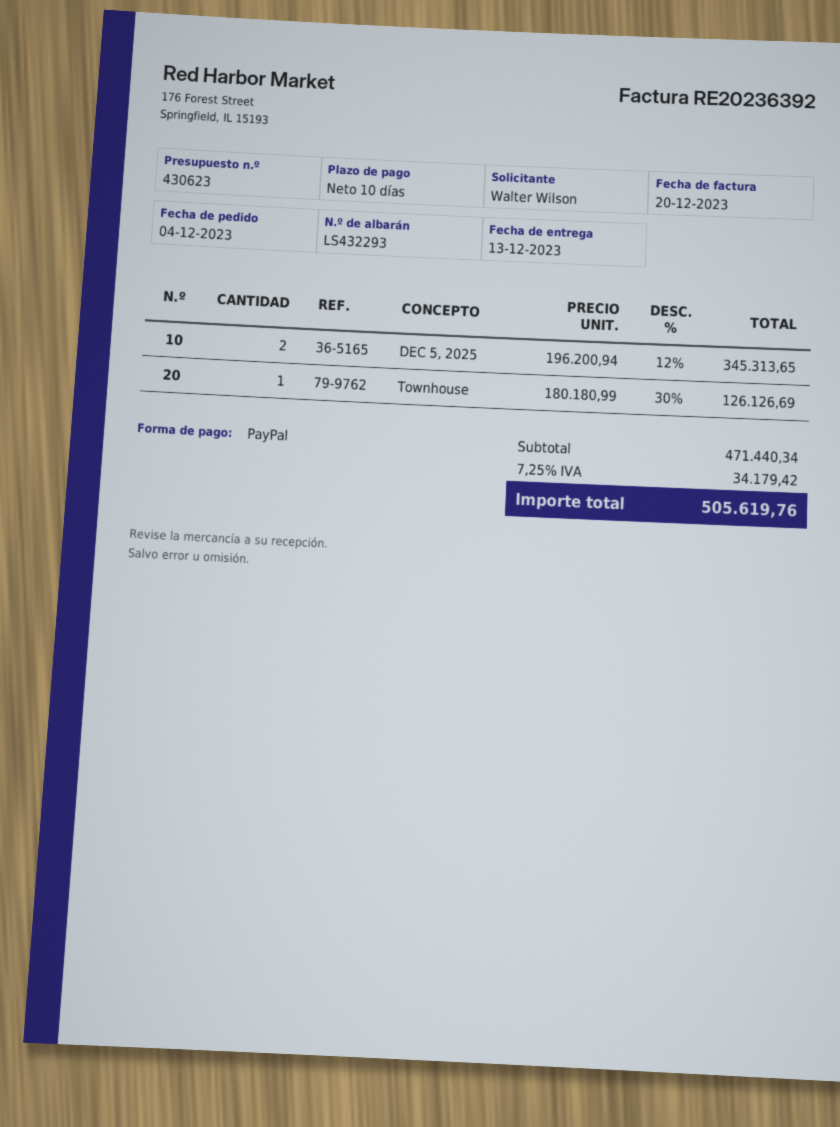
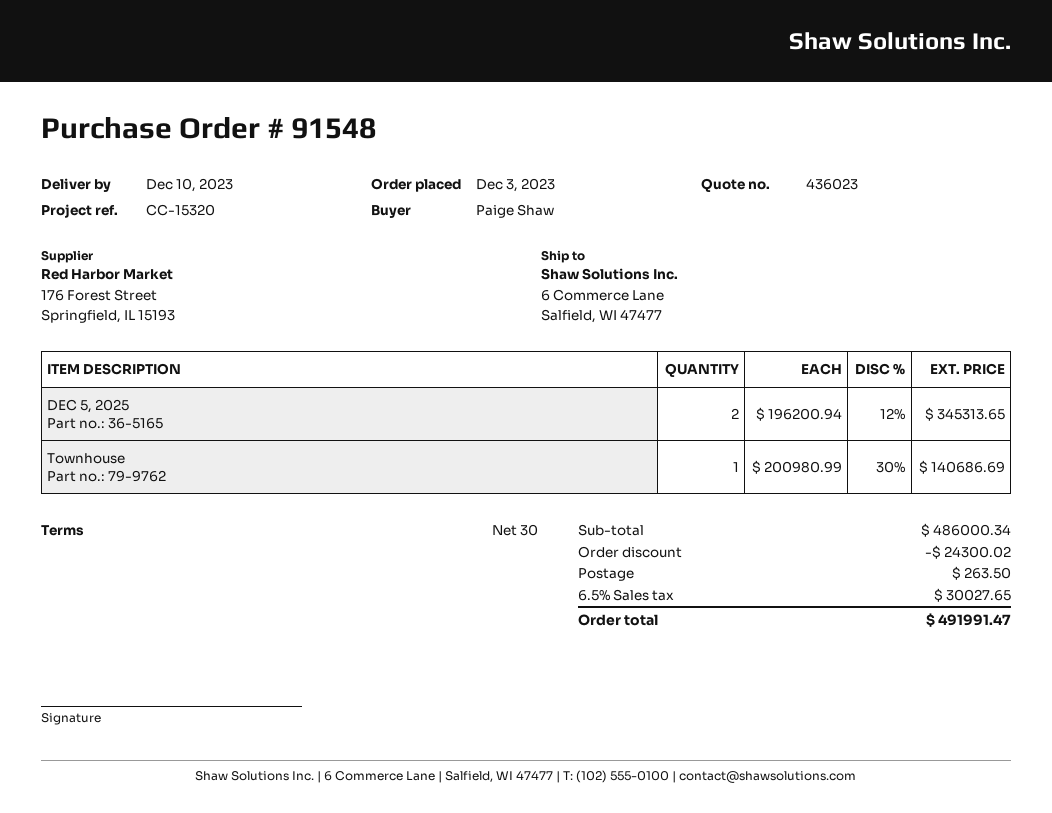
quote number: 430623 -> 436023
order date: 2023-12-04 -> 2023-12-03
delivery date: 2023-12-13 -> 2023-12-10
payment terms: 10 days -> 30 days
ordered by: Walter Wilson -> Paige Shaw
Townhouse: 1 x 180180.99 - 30% = 126126.69 -> 1 x 200980.99 - 30% = 140686.69
subtotal: 471440.34 -> 486000.34
discount: none -> 24300.02
shipping: none -> 263.50
tax: 7.25% = 34179.42 -> 6.5% = 30027.65
total: 505619.76 -> 491991.47

